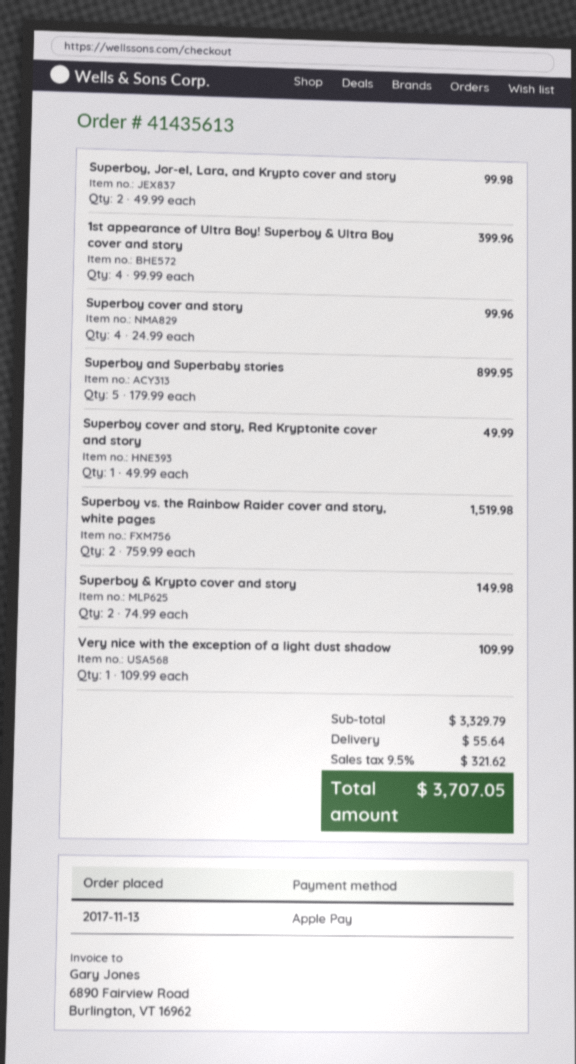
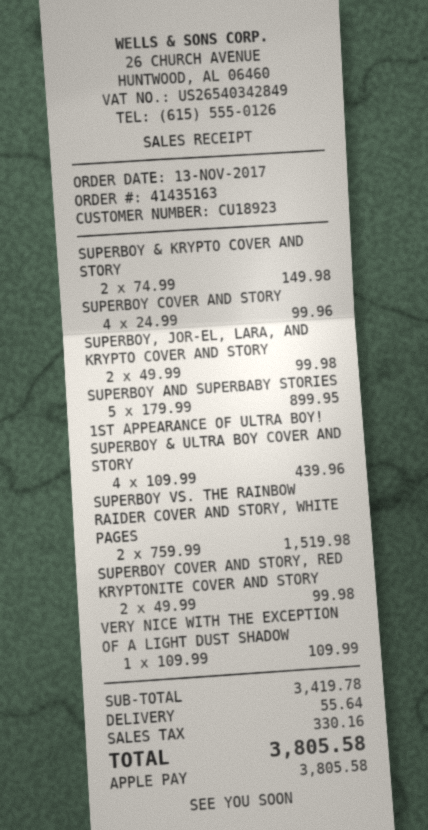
order number: 41435613 -> 41435163
1st appearance of Ultra Boy! Superboy & Ultra Boy cover and story: 4 x 99.99 = 399.96 -> 4 x 109.99 = 439.96
Superboy cover and story, Red Kryptonite cover and story: 1 x 49.99 = 49.99 -> 2 x 49.99 = 99.98
subtotal: 3329.79 -> 3419.78
tax: 321.62 -> 330.16
total: 3707.05 -> 3805.58

